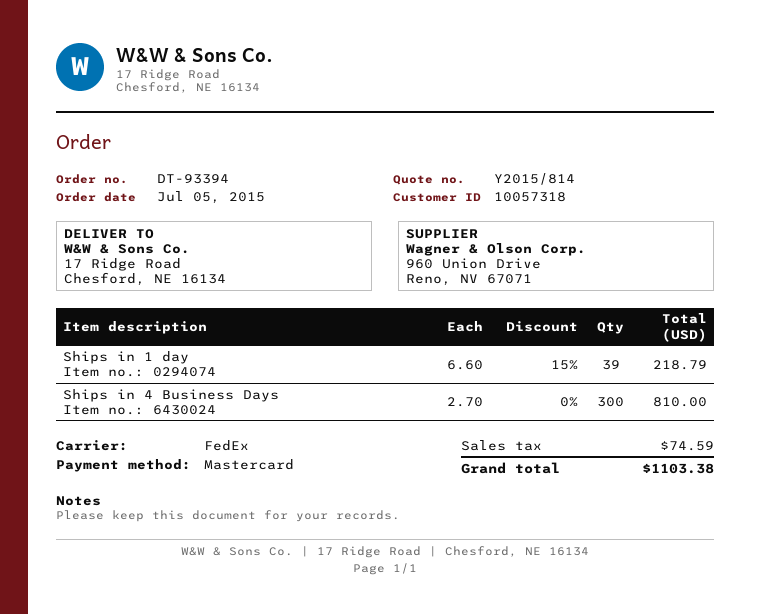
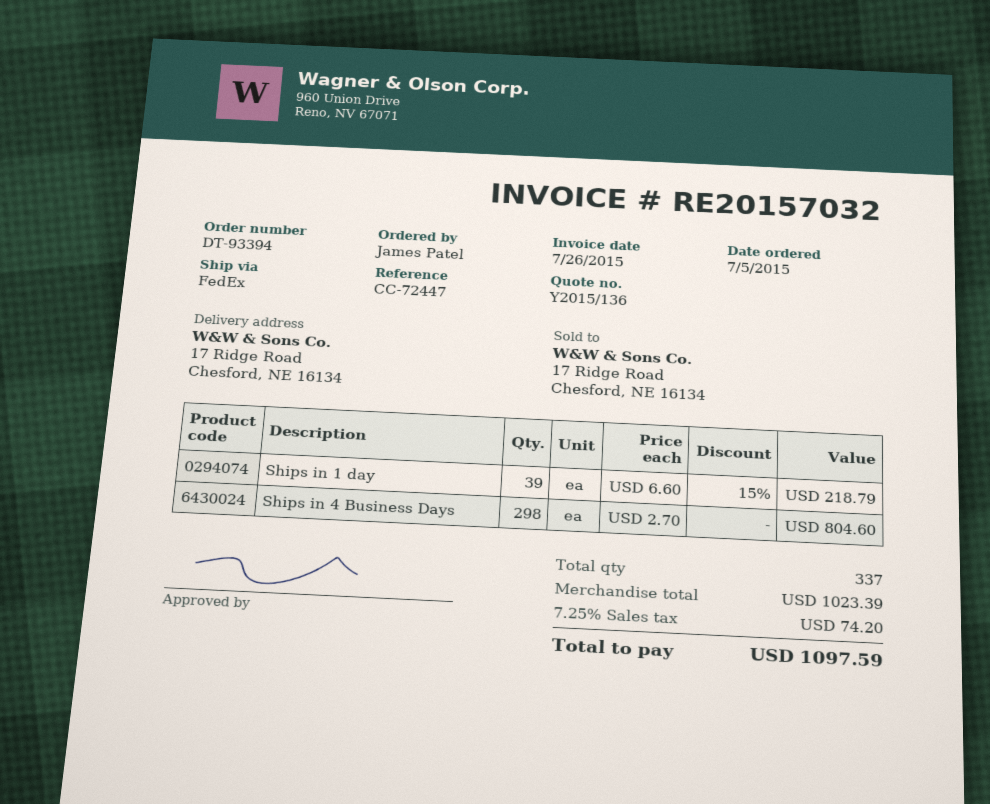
quote number: Y2015/814 -> Y2015/136
Ships in 4 Business Days: 300 x 2.70 = 810.00 -> 298 x 2.70 = 804.60
tax: 74.59 -> 74.20
total: 1103.38 -> 1097.59

